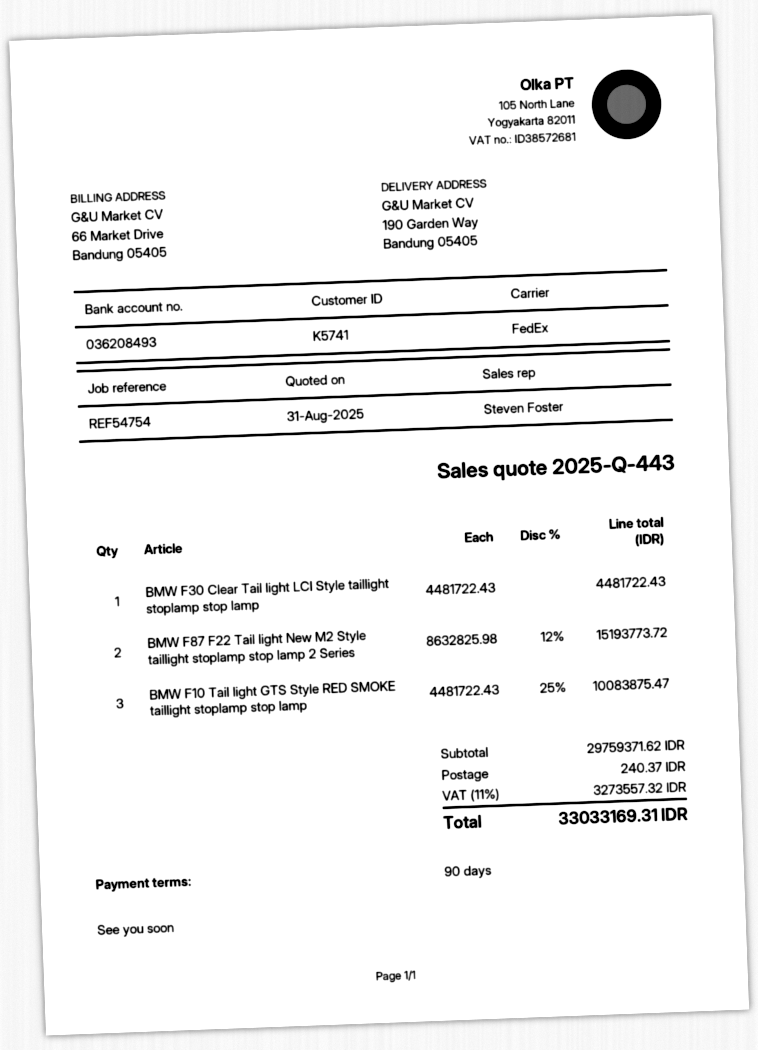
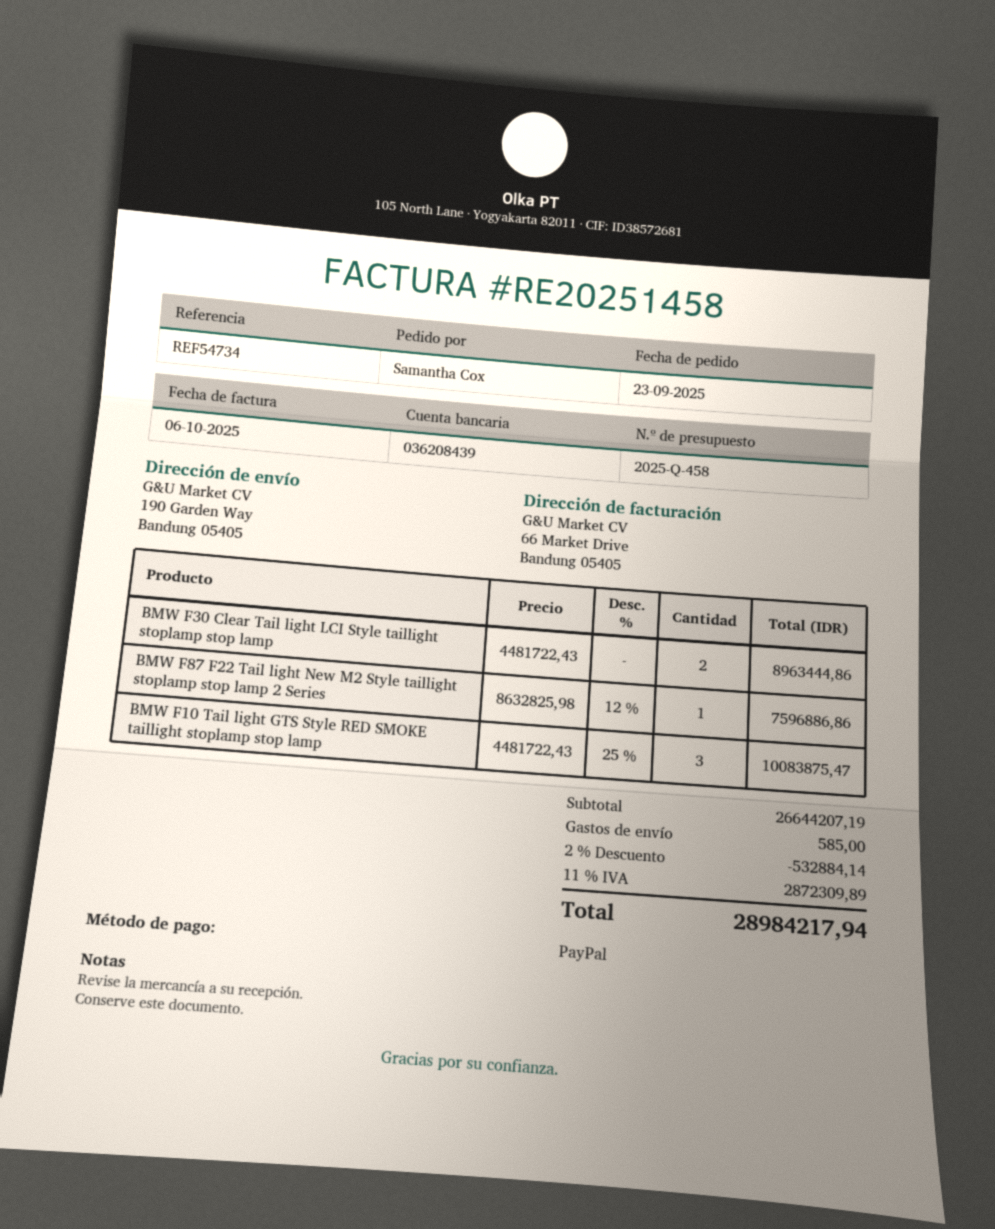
quote number: 2025-Q-443 -> 2025-Q-458
reference: REF54754 -> REF54734
bank account: 036208493 -> 036208439
BMW F30 Clear Tail light LCI Style taillight stoplamp stop lamp: 1 x 4481722.43 = 4481722.43 -> 2 x 4481722.43 = 8963444.86
BMW F87 F22 Tail light New M2 Style taillight stoplamp stop lamp 2 Series: 2 x 8632825.98 - 12% = 15193773.72 -> 1 x 8632825.98 - 12% = 7596886.86
subtotal: 29759371.62 -> 26644207.19
discount: none -> 2% = 532884.14
shipping: 240.37 -> 585.00
tax: 11% = 3273557.32 -> 11% = 2872309.89
total: 33033169.31 -> 28984217.94

